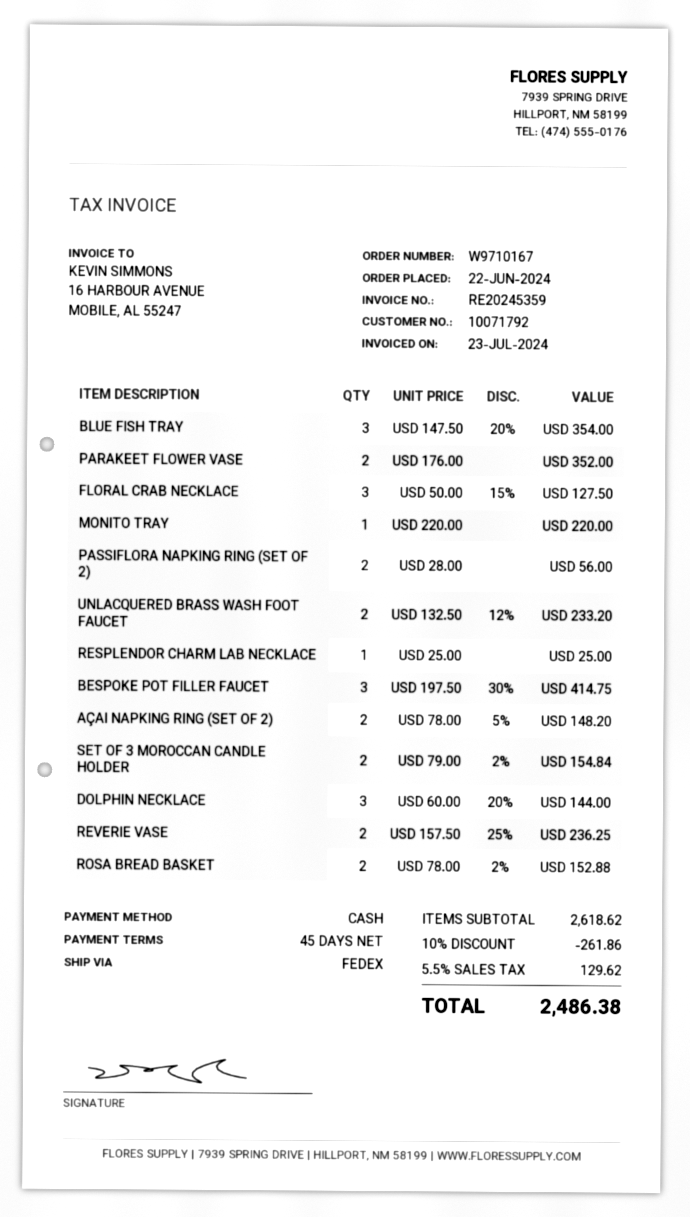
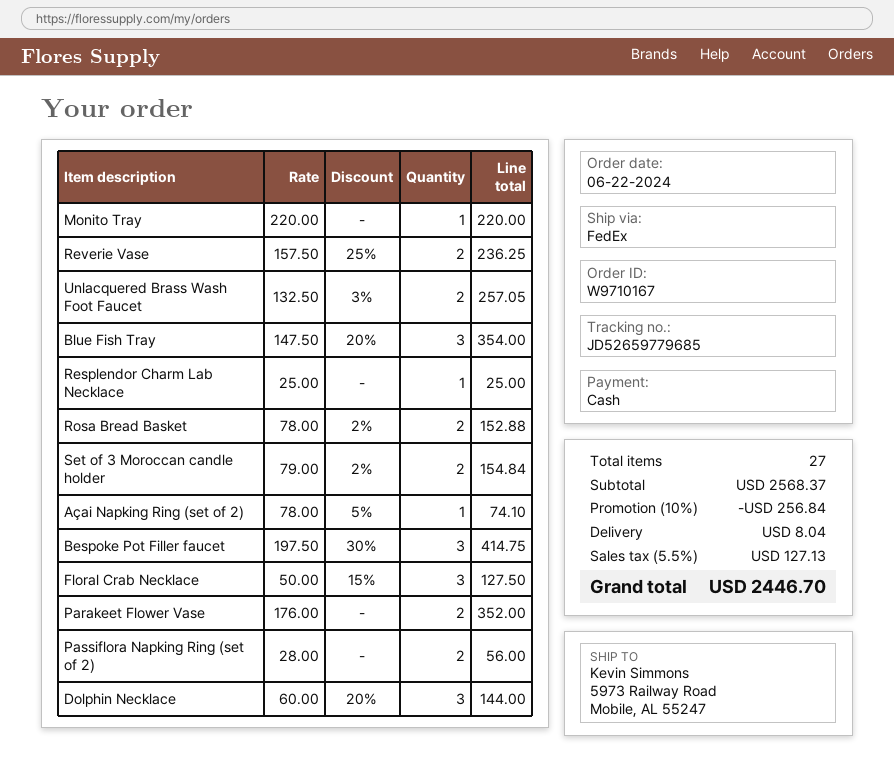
UNLACQUERED BRASS WASH FOOT FAUCET: 2 x 132.50 - 12% = 233.20 -> 2 x 132.50 - 3% = 257.05
AÇAI NAPKING RING (SET OF 2): 2 x 78.00 - 5% = 148.20 -> 1 x 78.00 - 5% = 74.10
subtotal: 2618.62 -> 2568.37
discount: 10% = 261.86 -> 10% = 256.84
shipping: none -> 8.04
tax: 5.5% = 129.62 -> 5.5% = 127.13
total: 2486.38 -> 2446.70

